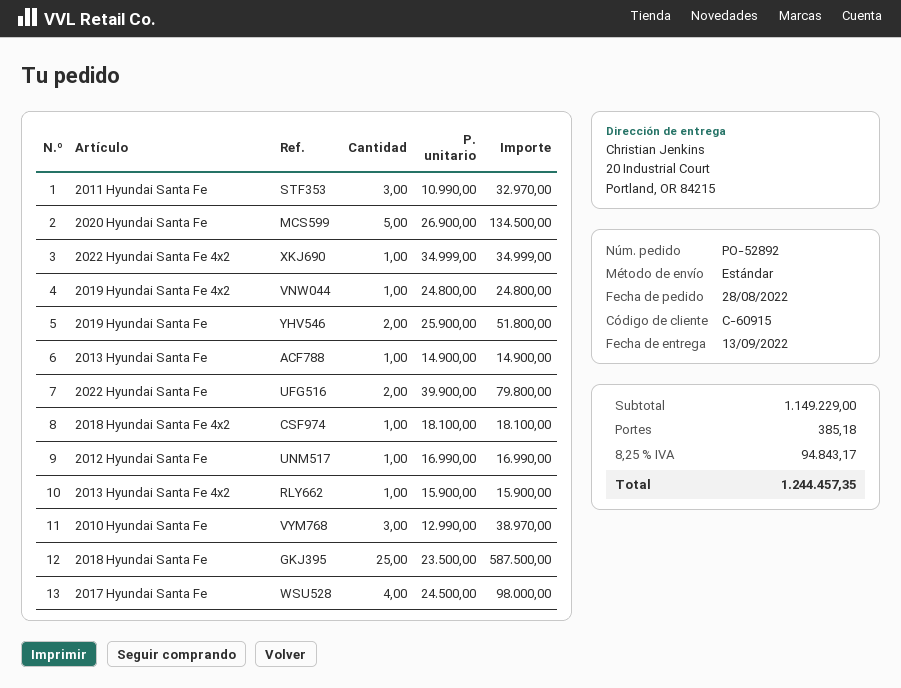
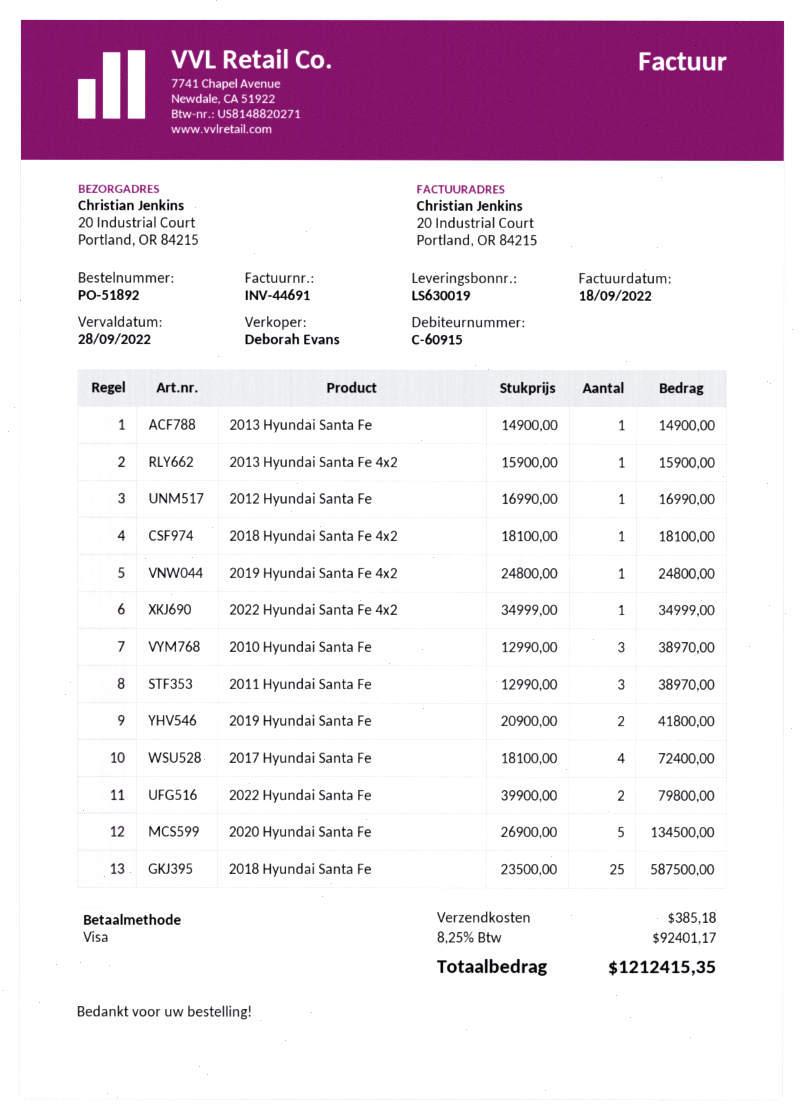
order number: PO-52892 -> PO-51892
2011 Hyundai Santa Fe: 3 x 10990.00 = 32970.00 -> 3 x 12990.00 = 38970.00
2019 Hyundai Santa Fe: 2 x 25900.00 = 51800.00 -> 2 x 20900.00 = 41800.00
2017 Hyundai Santa Fe: 4 x 24500.00 = 98000.00 -> 4 x 18100.00 = 72400.00
tax: 8.25% = 94843.17 -> 8.25% = 92401.17
total: 1244457.35 -> 1212415.35

